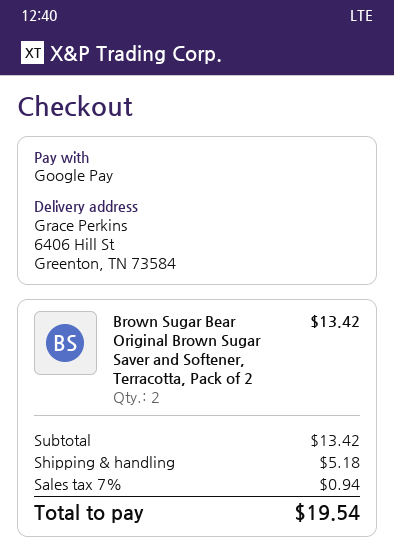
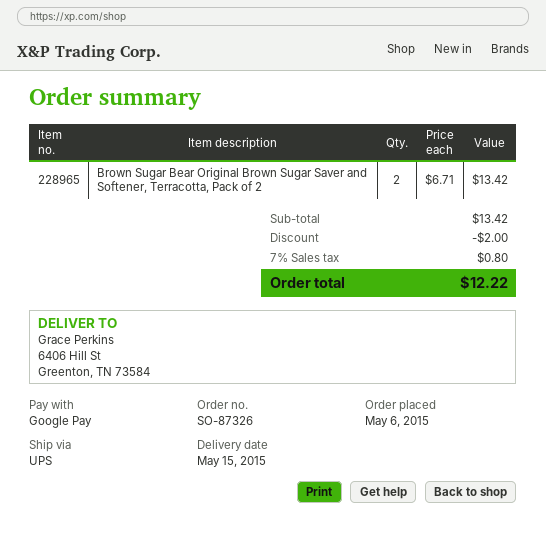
discount: none -> 2.00
shipping: 5.18 -> none
tax: 7% = 0.94 -> 7% = 0.80
total: 19.54 -> 12.22

